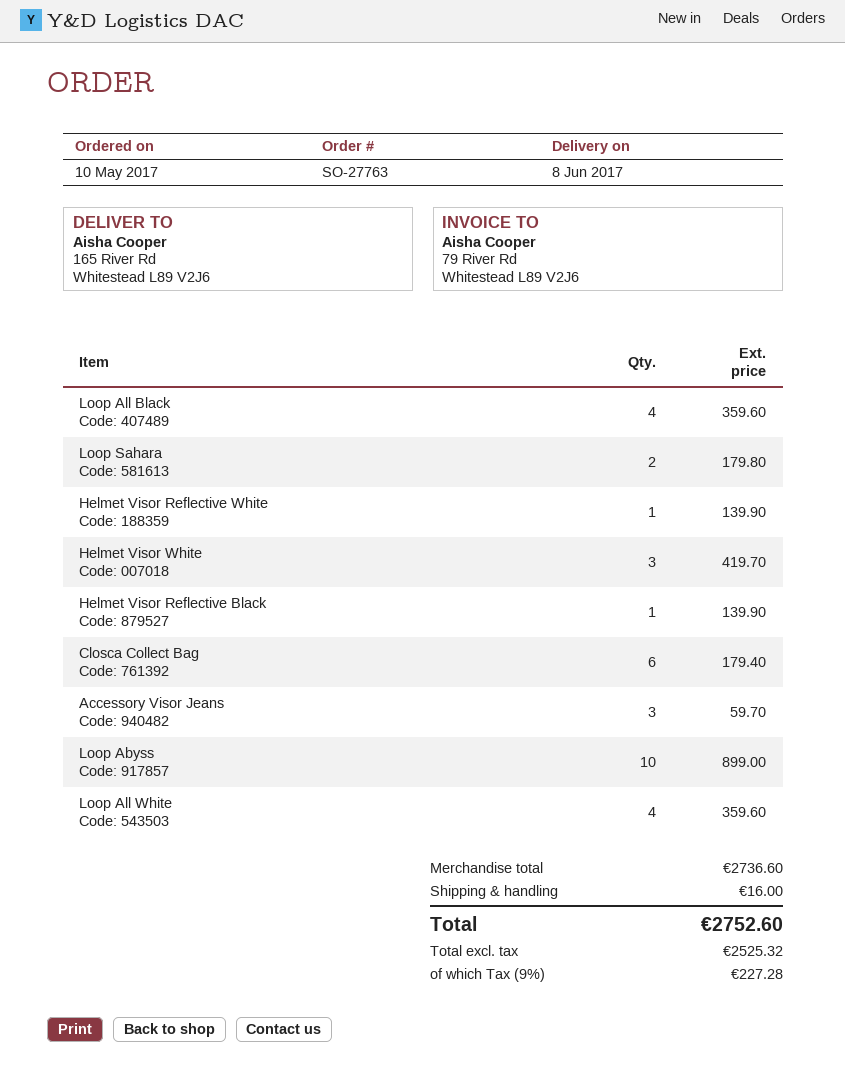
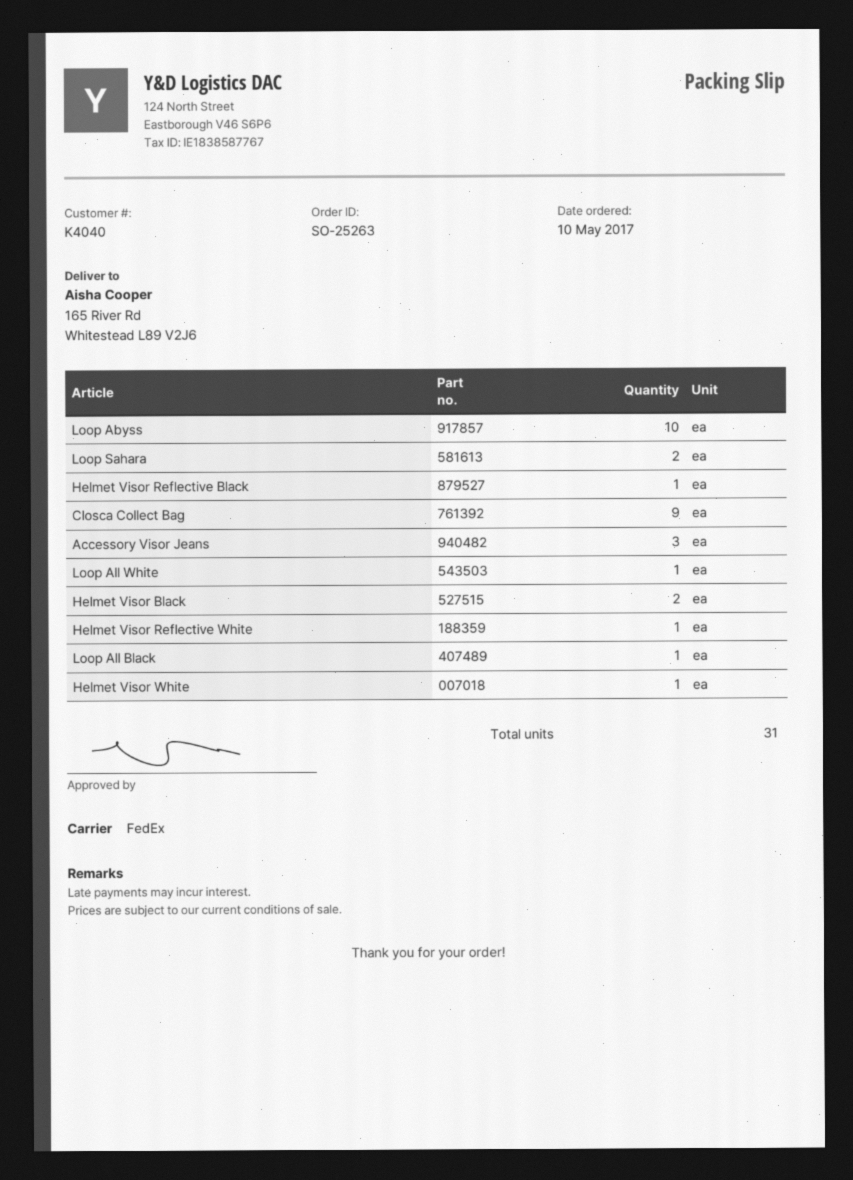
order number: SO-27763 -> SO-25263
Loop All Black: 4 -> 1
Helmet Visor White: 3 -> 1
Closca Collect Bag: 6 -> 9
Loop All White: 4 -> 1
Helmet Visor Black: none -> 2

